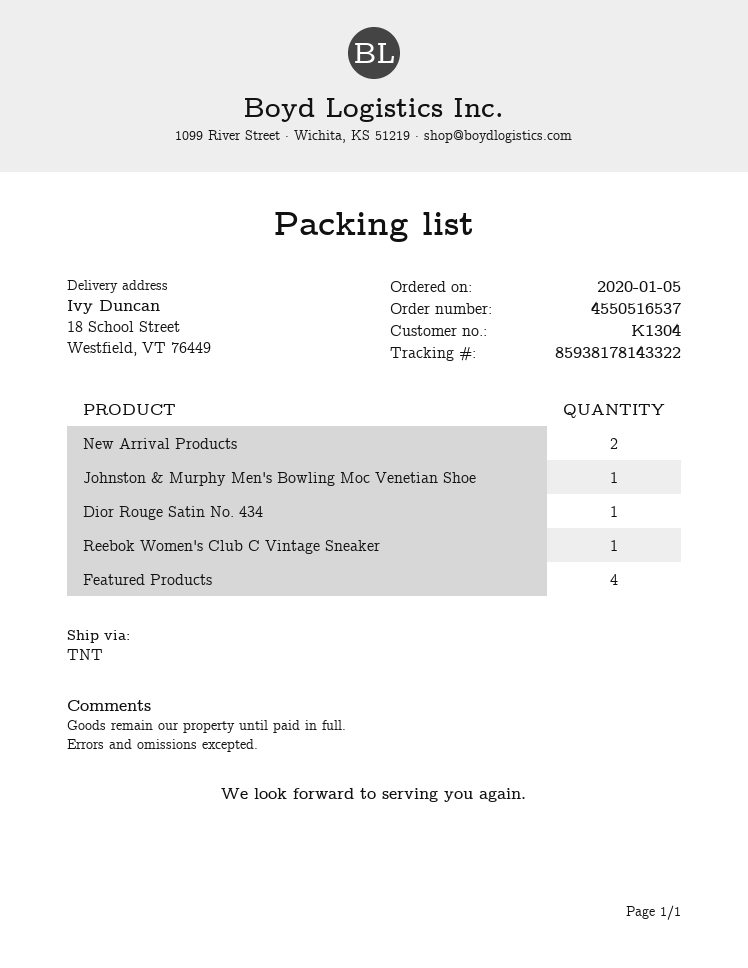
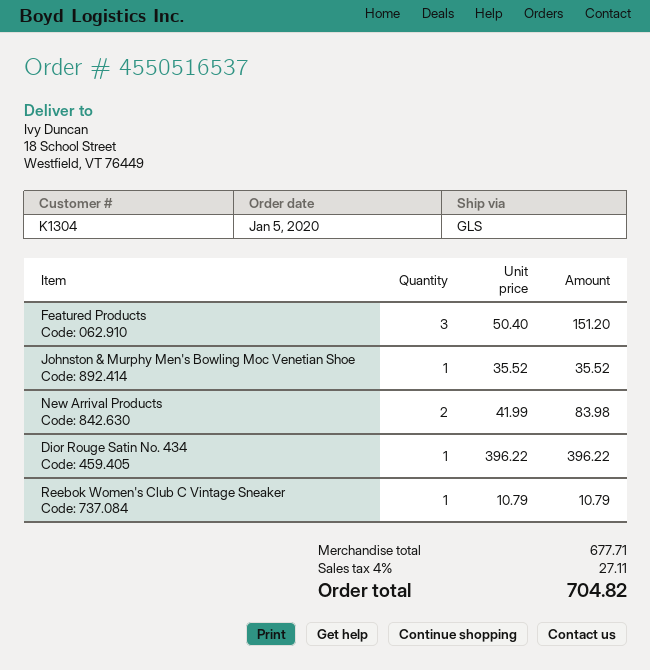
shipping method: TNT -> GLS
Featured Products: 4 -> 3

